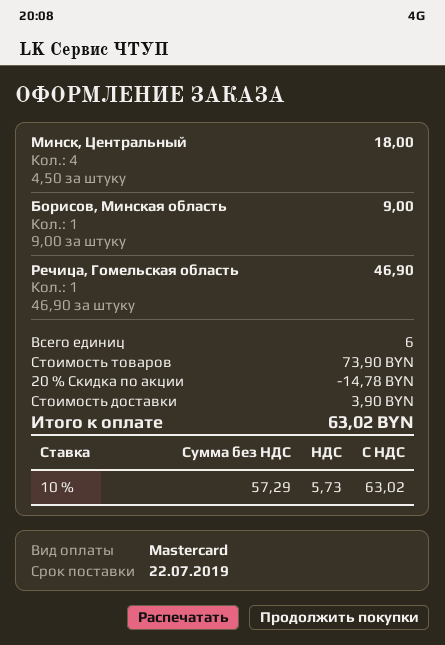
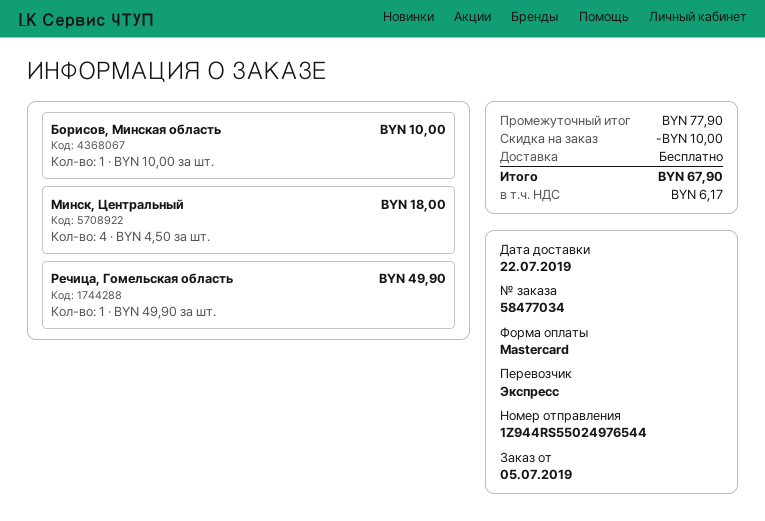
Борисов, Минская область: 1 x 9.00 = 9.00 -> 1 x 10.00 = 10.00
Речица, Гомельская область: 1 x 46.90 = 46.90 -> 1 x 49.90 = 49.90
subtotal: 73.90 -> 77.90
discount: 14.78 -> 10.00
shipping: 3.90 -> 0.00
tax: 5.73 -> 6.17
total: 63.02 -> 67.90

